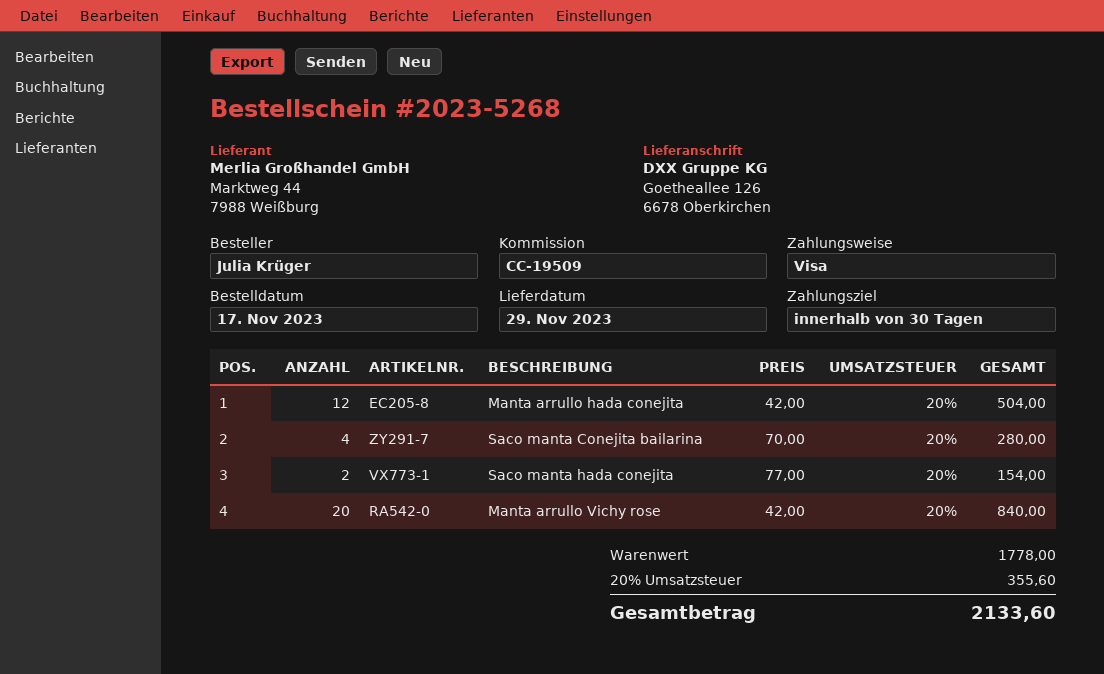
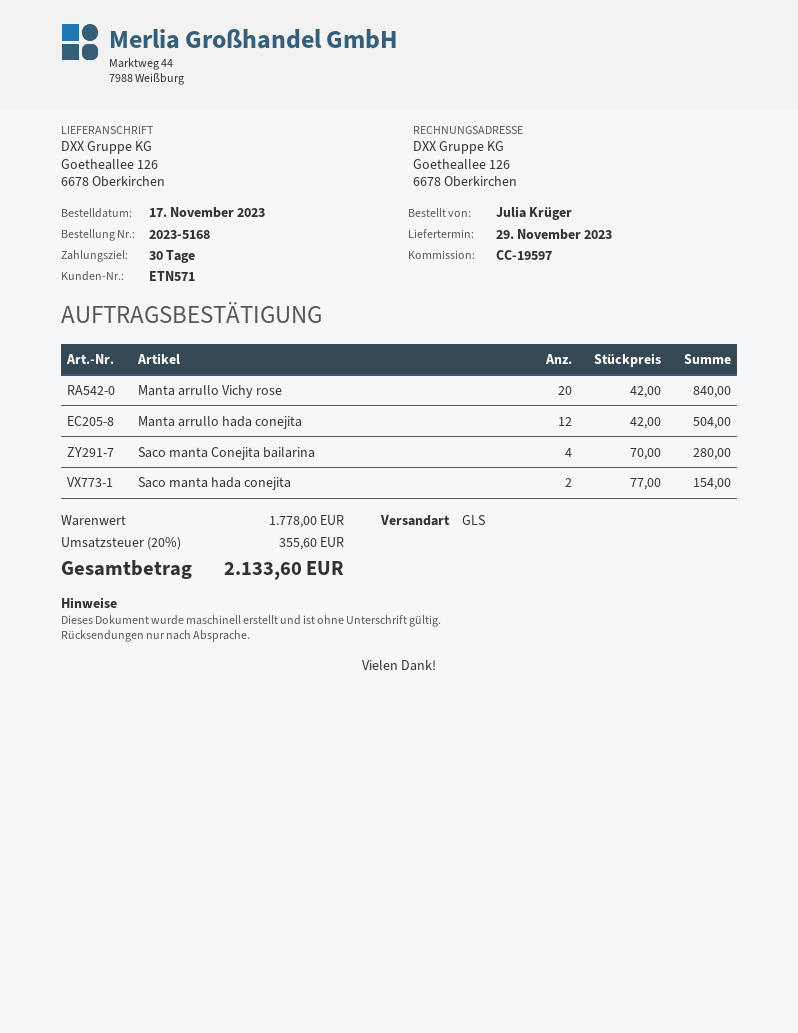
order number: 2023-5268 -> 2023-5168
reference: CC-19509 -> CC-19597

